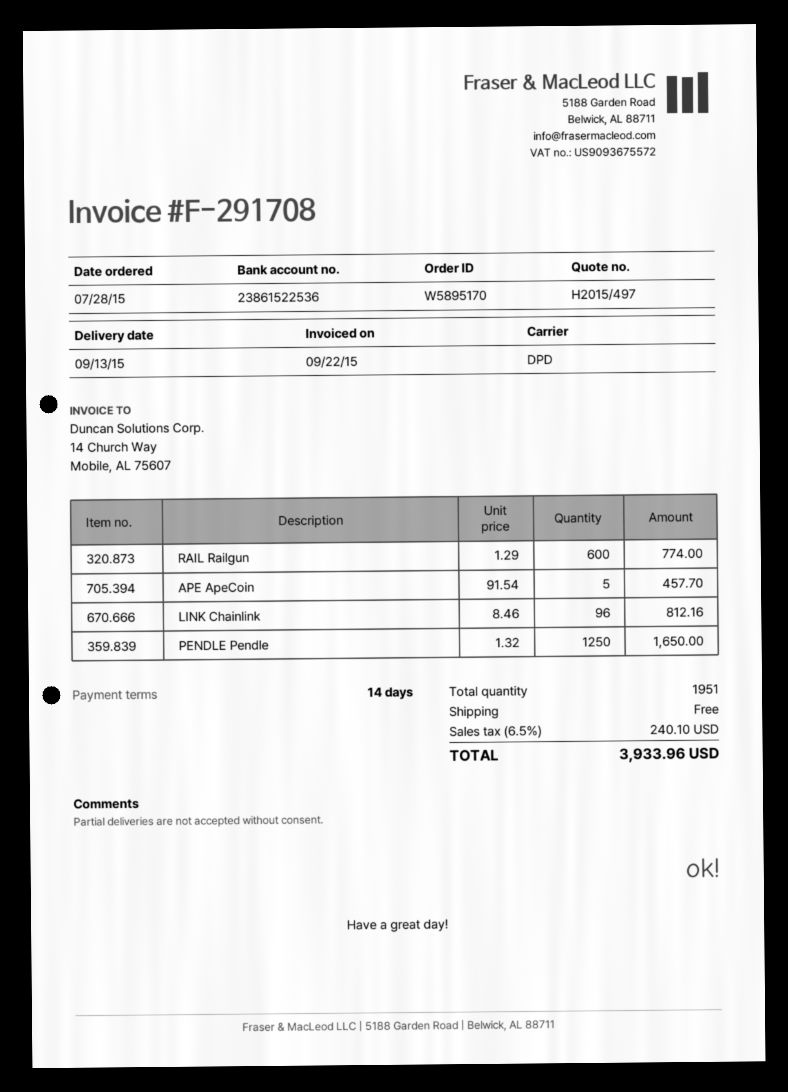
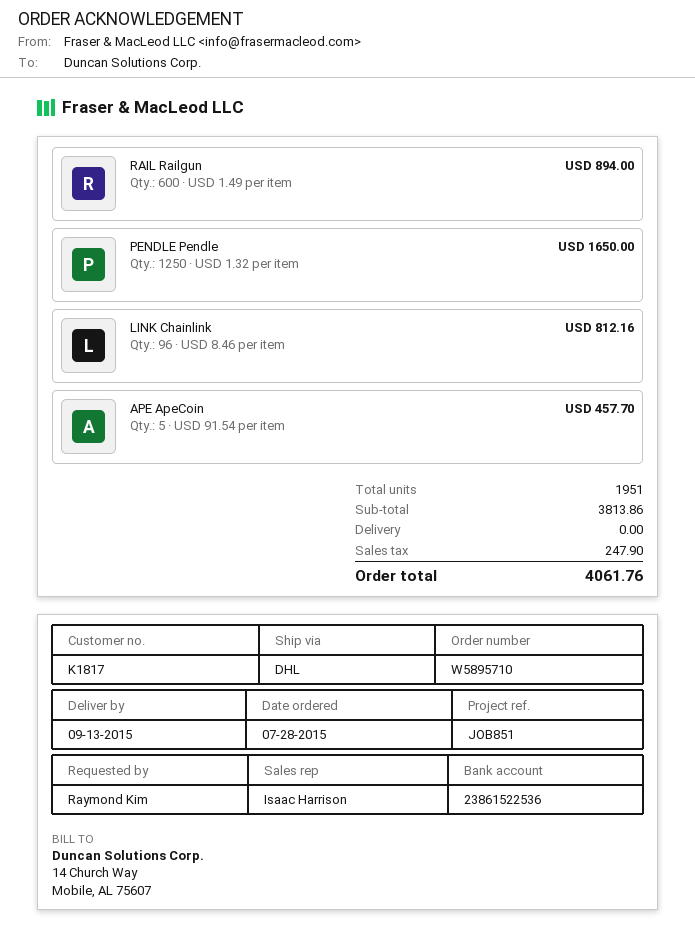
order number: W5895170 -> W5895710
shipping method: DPD -> DHL
RAIL Railgun: 600 x 1.29 = 774.00 -> 600 x 1.49 = 894.00
tax: 240.10 -> 247.90
total: 3933.96 -> 4061.76

